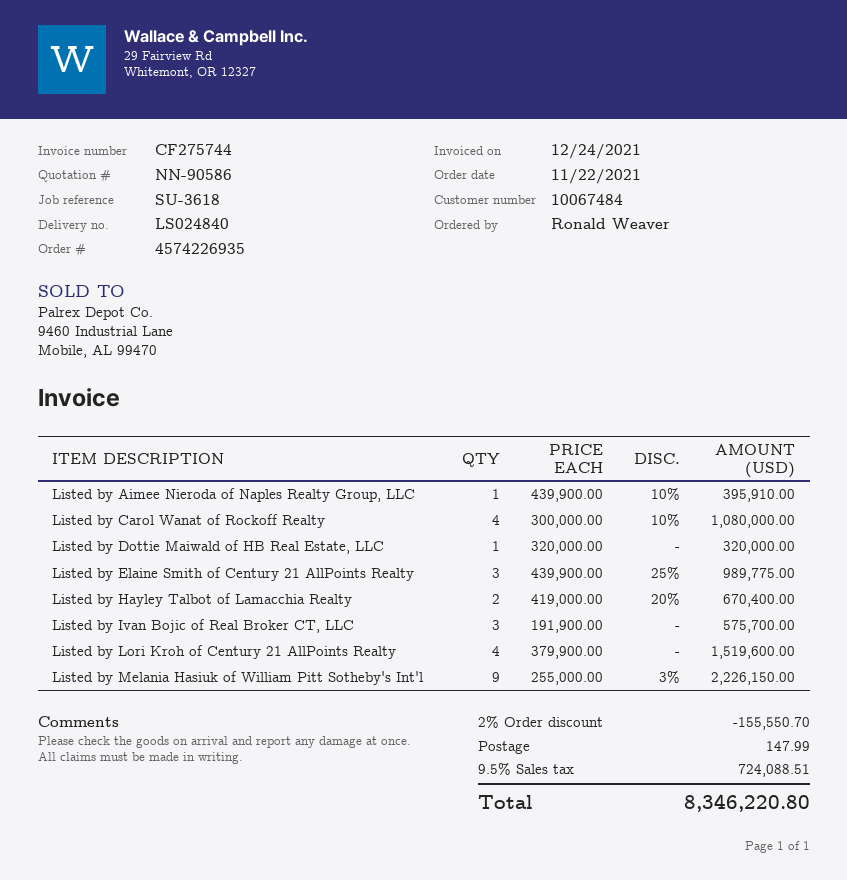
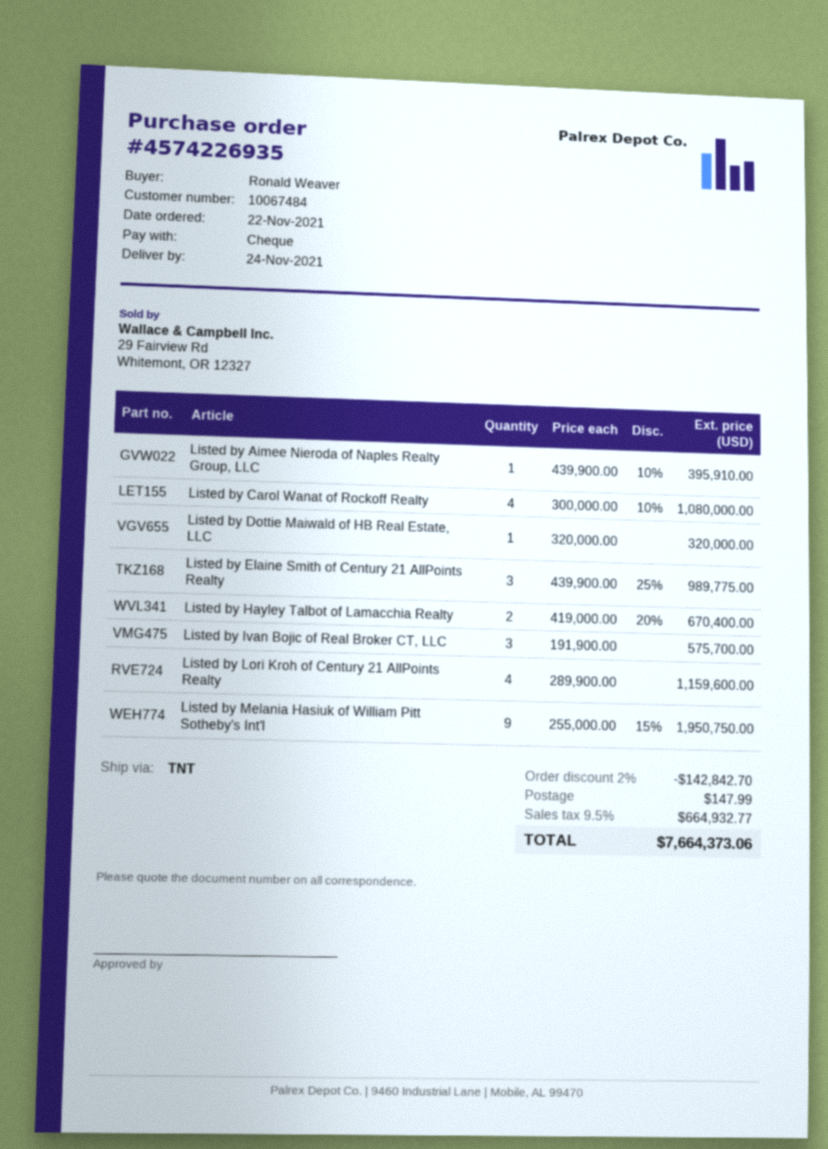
Listed by Lori Kroh of Century 21 AllPoints Realty: 4 x 379900.00 = 1519600.00 -> 4 x 289900.00 = 1159600.00
Listed by Melania Hasiuk of William Pitt Sotheby's Int'l: 9 x 255000.00 - 3% = 2226150.00 -> 9 x 255000.00 - 15% = 1950750.00
discount: 2% = 155550.70 -> 2% = 142842.70
tax: 9.5% = 724088.51 -> 9.5% = 664932.77
total: 8346220.80 -> 7664373.06

